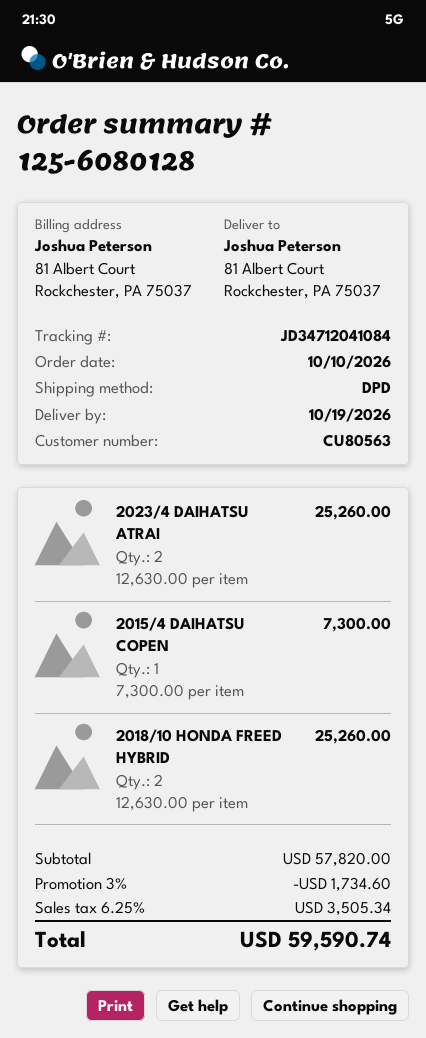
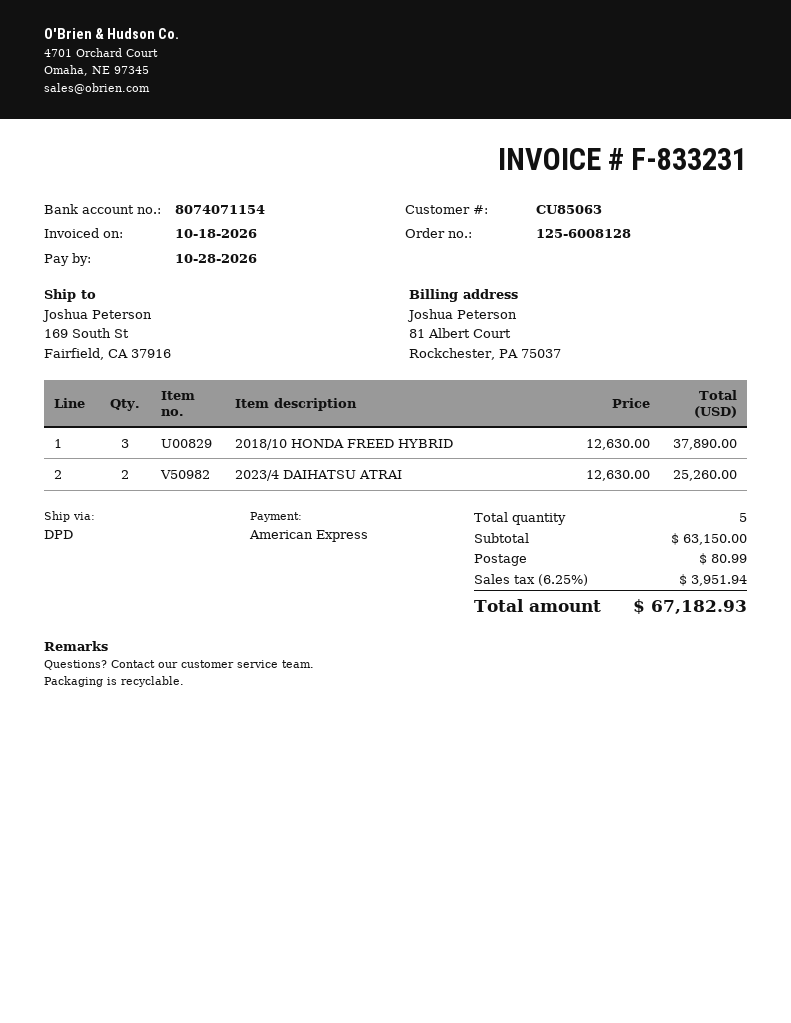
order number: 125-6080128 -> 125-6008128
customer number: CU80563 -> CU85063
ship to: 81 Albert Court, Rockchester, PA 75037 -> 169 South St, Fairfield, CA 37916
2015/4 DAIHATSU COPEN: 1 x 7300.00 = 7300.00 -> none
2018/10 HONDA FREED HYBRID: 2 x 12630.00 = 25260.00 -> 3 x 12630.00 = 37890.00
subtotal: 57820.00 -> 63150.00
discount: 3% = 1734.60 -> none
shipping: none -> 80.99
tax: 6.25% = 3505.34 -> 6.25% = 3951.94
total: 59590.74 -> 67182.93

